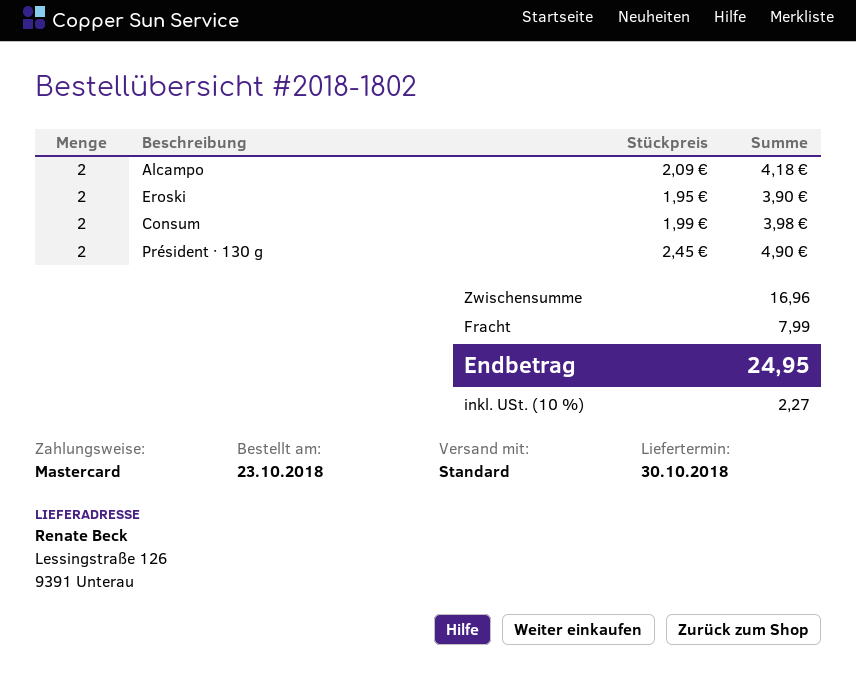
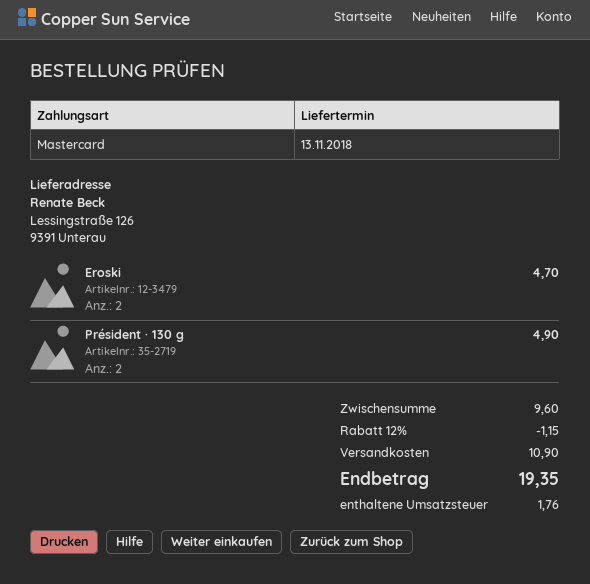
delivery date: 2018-10-30 -> 2018-11-13
Alcampo: 2 for 4.18 -> none
Eroski: 2 for 3.90 -> 2 for 4.70
Consum: 2 for 3.98 -> none
subtotal: 16.96 -> 9.60
discount: none -> 12% = 1.15
shipping: 7.99 -> 10.90
tax: 2.27 -> 1.76
total: 24.95 -> 19.35

